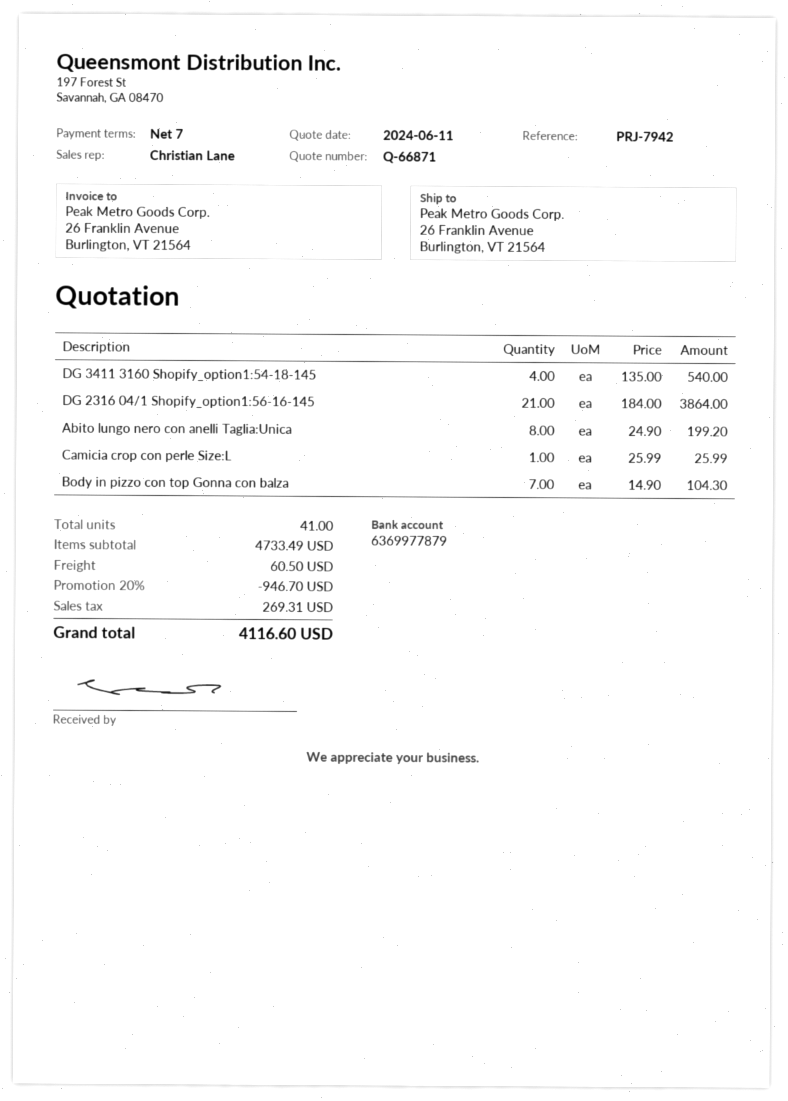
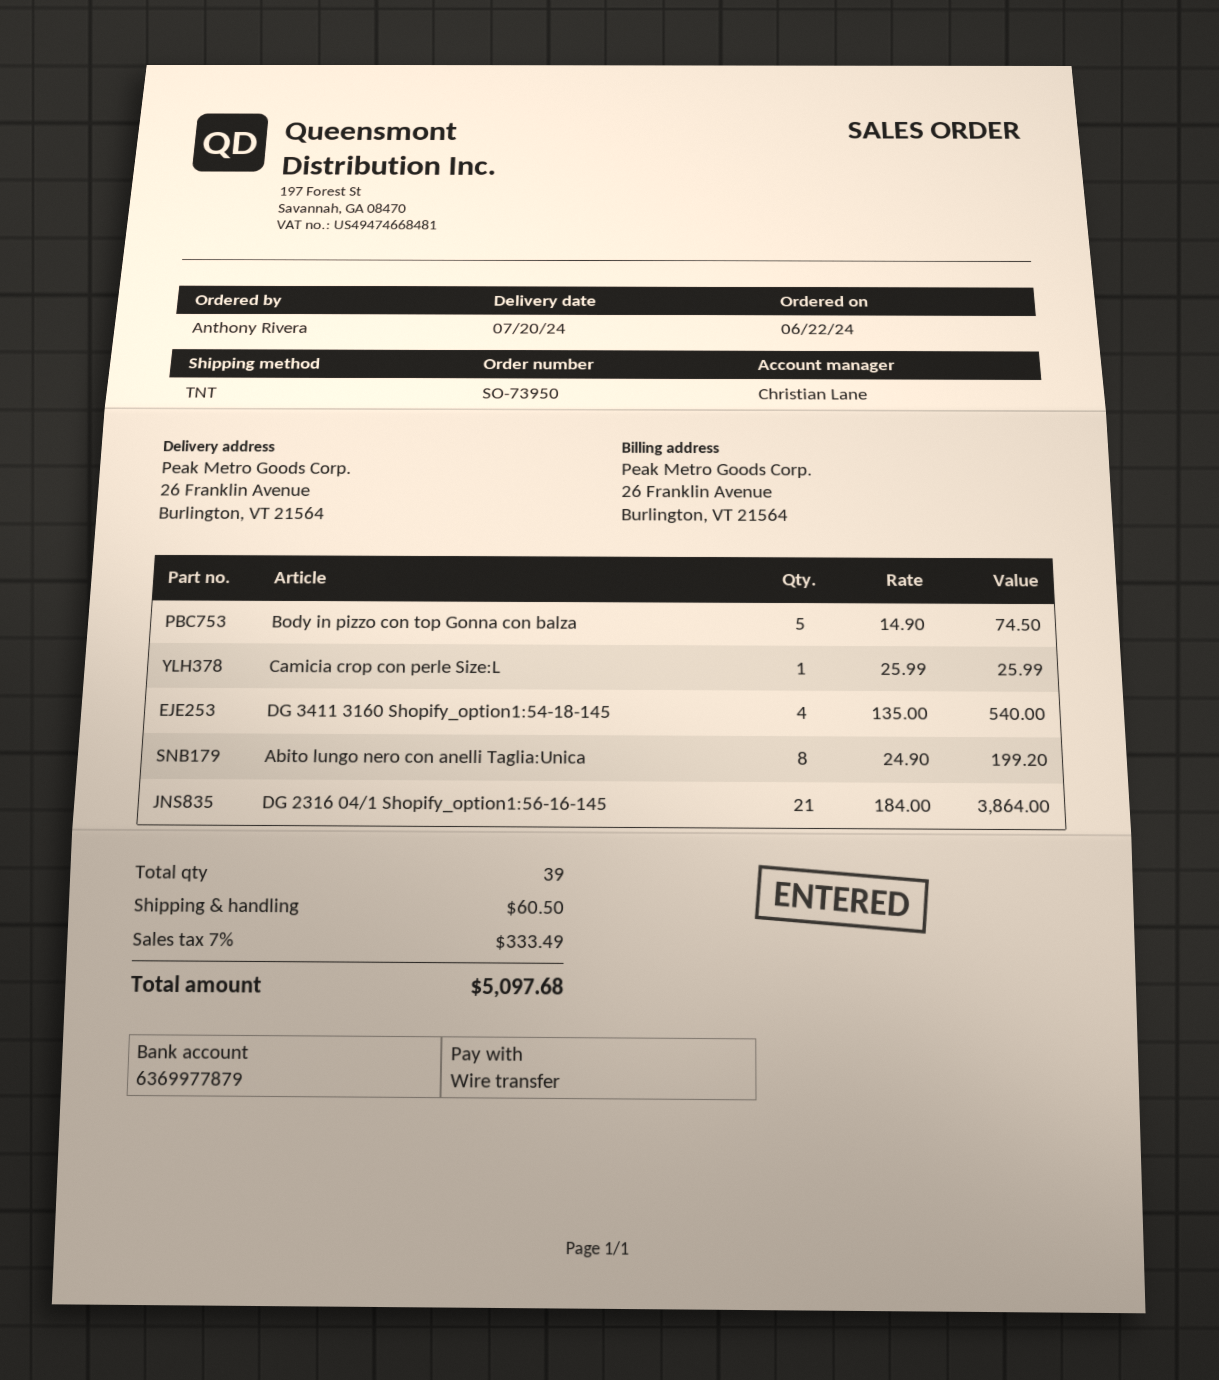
Body in pizzo con top Gonna con balza: 7 x 14.90 = 104.30 -> 5 x 14.90 = 74.50
total quantity: 41 -> 39
discount: 20% = 946.70 -> none
tax: 269.31 -> 333.49
total: 4116.60 -> 5097.68

